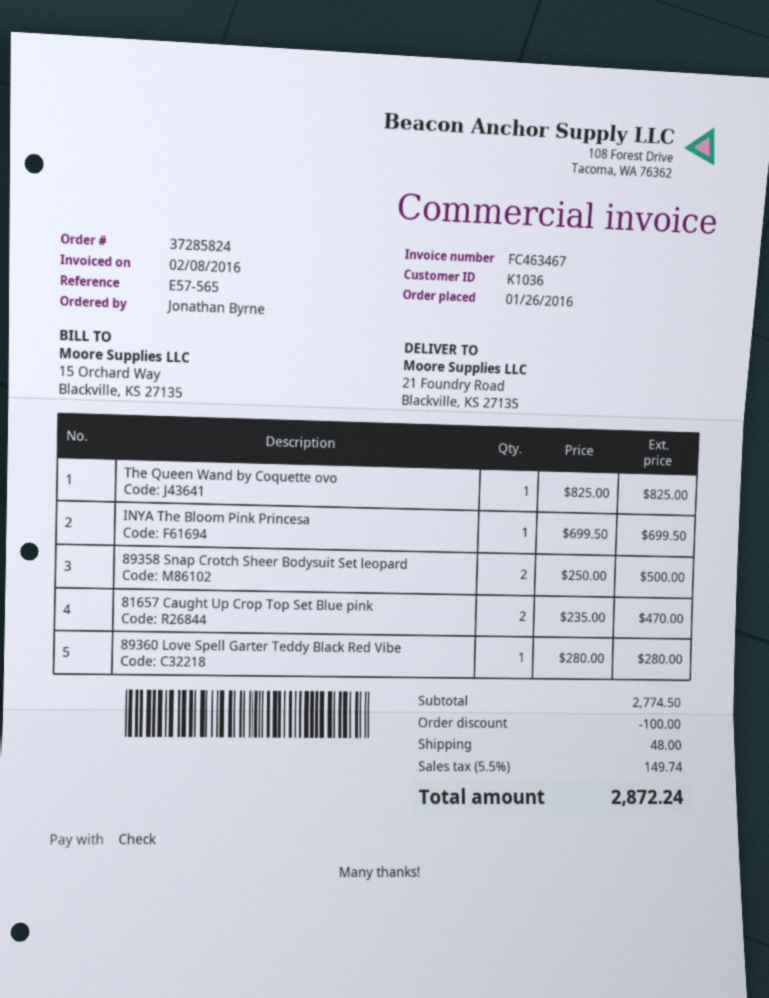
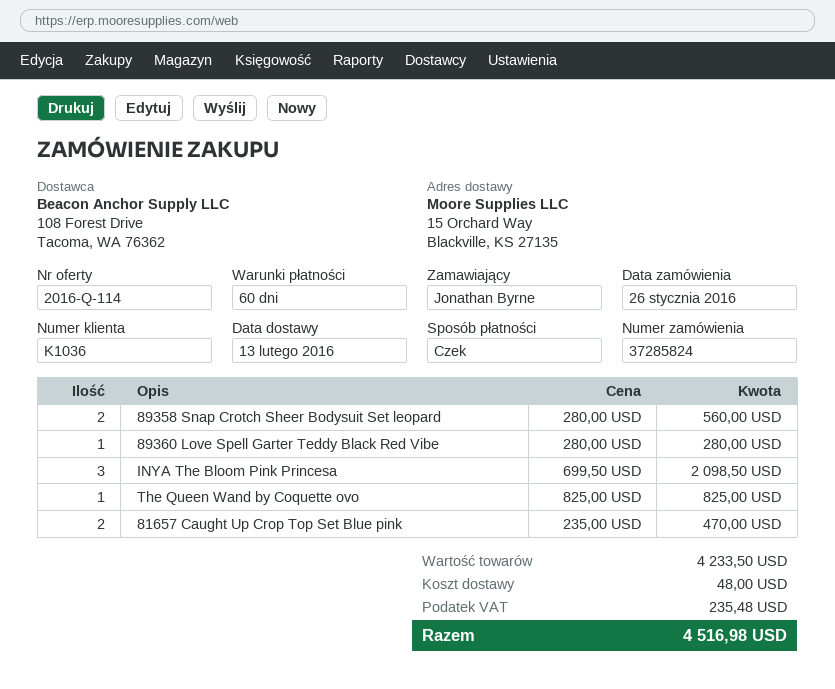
ship to: 21 Foundry Road, Blackville, KS 27135 -> 15 Orchard Way, Blackville, KS 27135
INYA The Bloom Pink Princesa: 1 x 699.50 = 699.50 -> 3 x 699.50 = 2098.50
89358 Snap Crotch Sheer Bodysuit Set leopard: 2 x 250.00 = 500.00 -> 2 x 280.00 = 560.00
subtotal: 2774.50 -> 4233.50
discount: 100.00 -> none
tax: 149.74 -> 235.48
total: 2872.24 -> 4516.98

